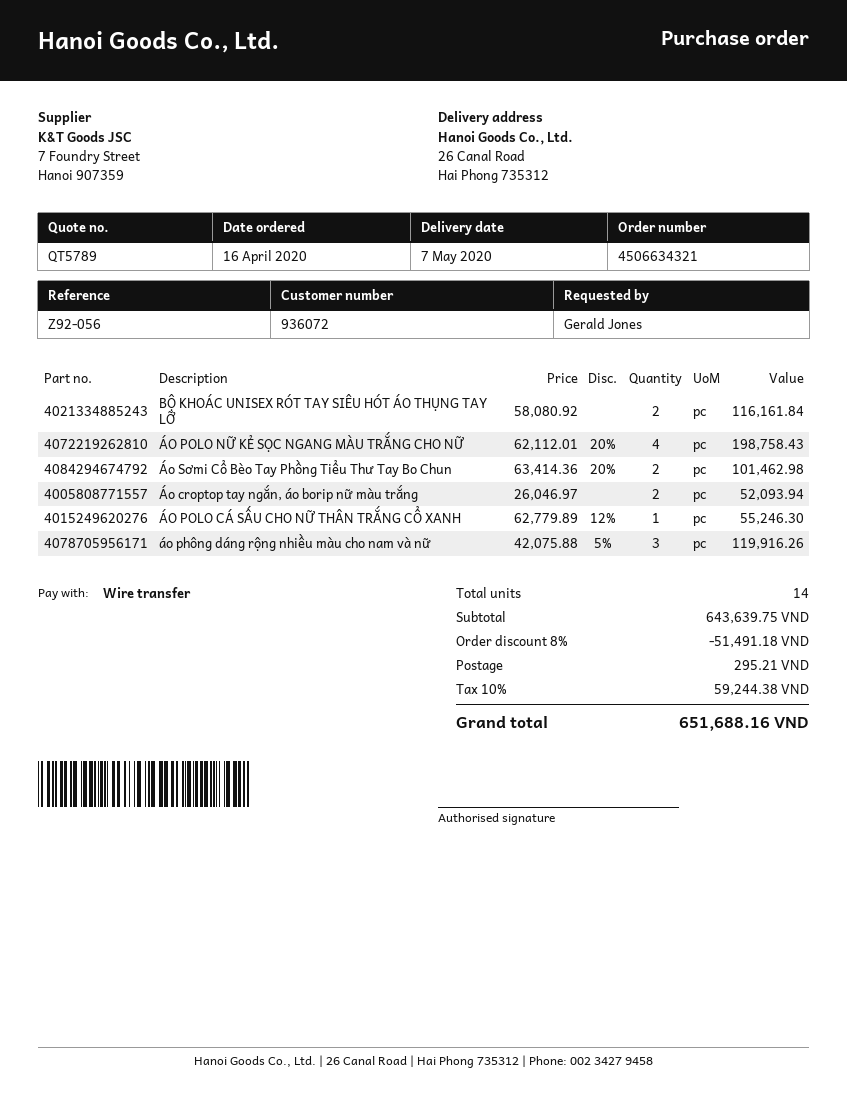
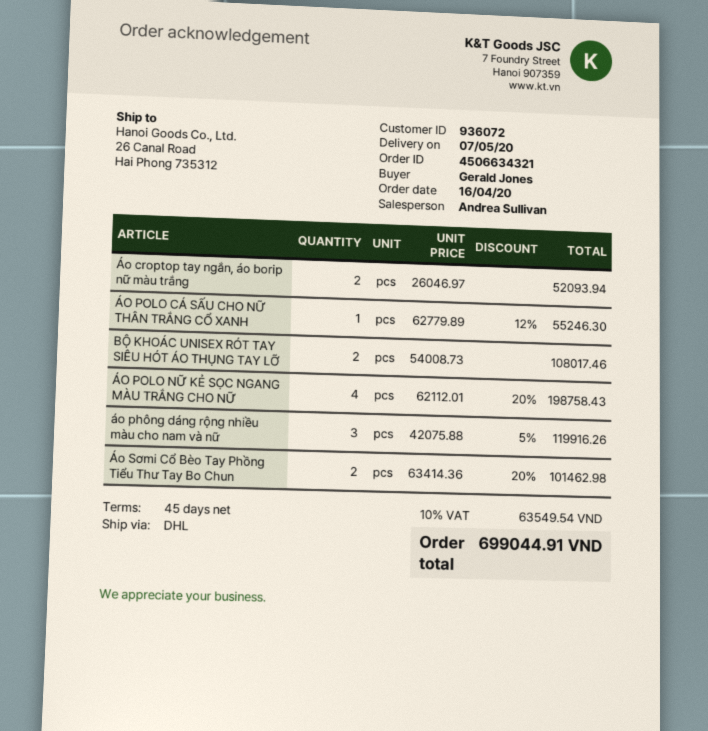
BỘ KHOÁC UNISEX RÓT TAY SIÊU HÓT ÁO THỤNG TAY LỠ: 2 x 58080.92 = 116161.84 -> 2 x 54008.73 = 108017.46
discount: 8% = 51491.18 -> none
shipping: 295.21 -> none
tax: 10% = 59244.38 -> 10% = 63549.54
total: 651688.16 -> 699044.91

